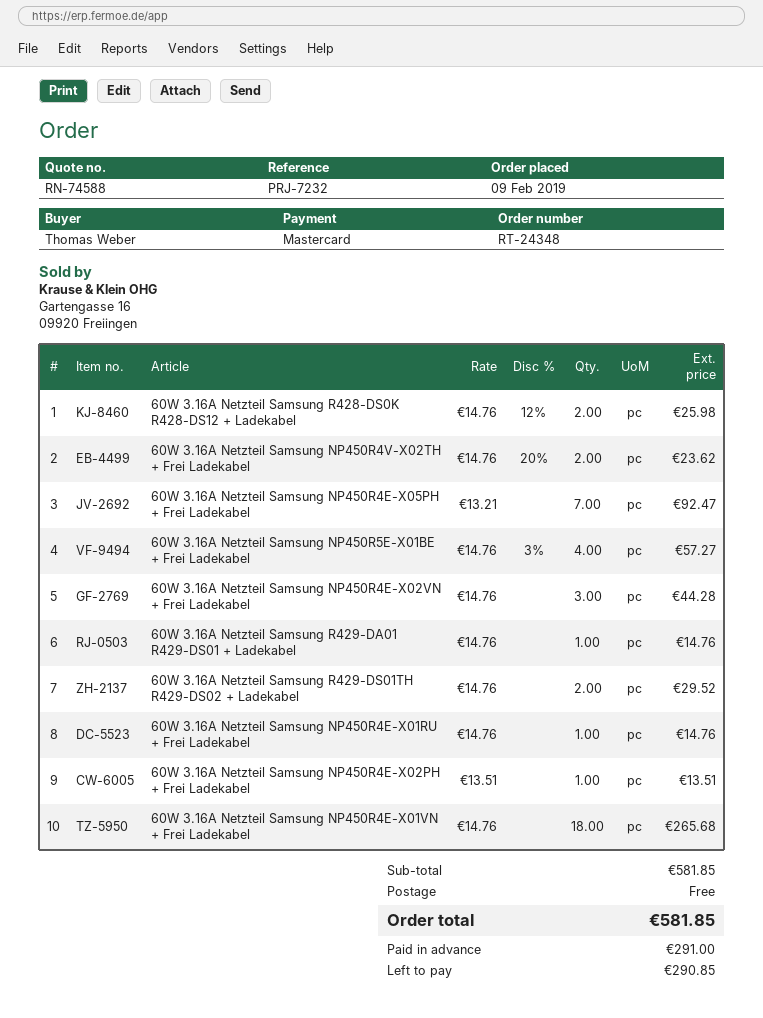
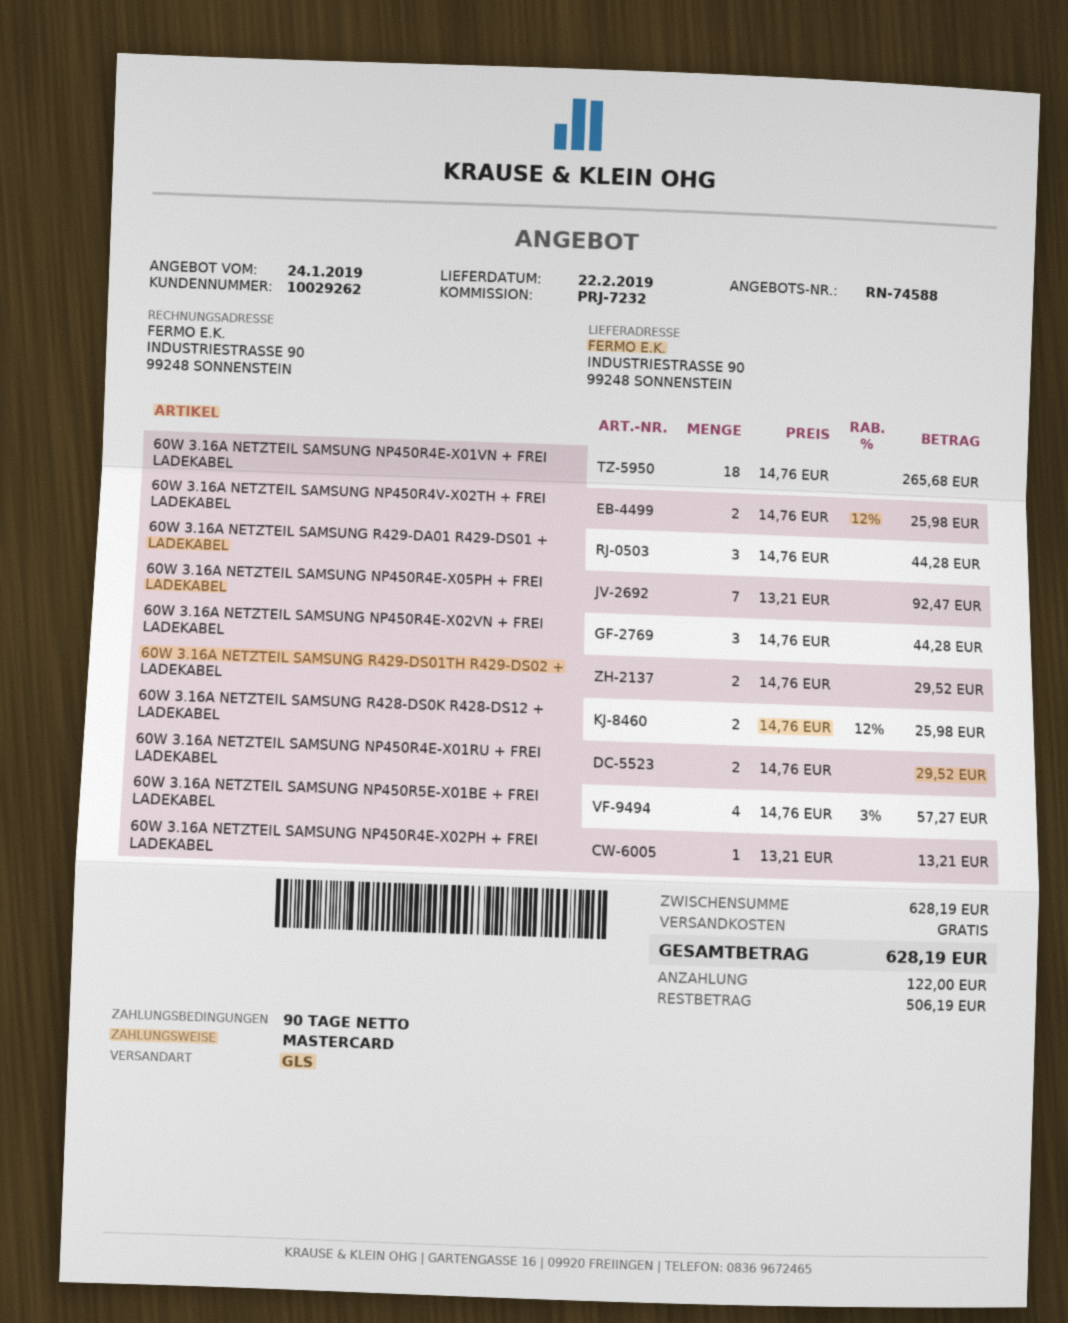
60W 3.16A Netzteil Samsung NP450R4V-X02TH + Frei Ladekabel: 2 x 14.76 - 20% = 23.62 -> 2 x 14.76 - 12% = 25.98
60W 3.16A Netzteil Samsung R429-DA01 R429-DS01 + Ladekabel: 1 x 14.76 = 14.76 -> 3 x 14.76 = 44.28
60W 3.16A Netzteil Samsung NP450R4E-X01RU + Frei Ladekabel: 1 x 14.76 = 14.76 -> 2 x 14.76 = 29.52
60W 3.16A Netzteil Samsung NP450R4E-X02PH + Frei Ladekabel: 1 x 13.51 = 13.51 -> 1 x 13.21 = 13.21
subtotal: 581.85 -> 628.19
total: 581.85 -> 628.19
deposit: 291.00 -> 122.00
balance: 290.85 -> 506.19

